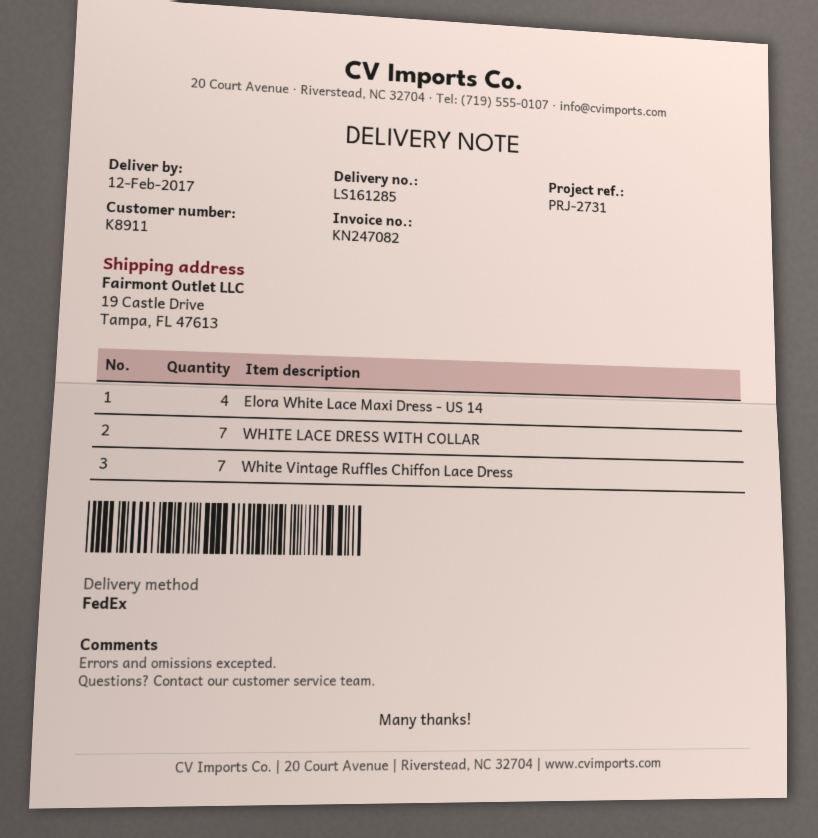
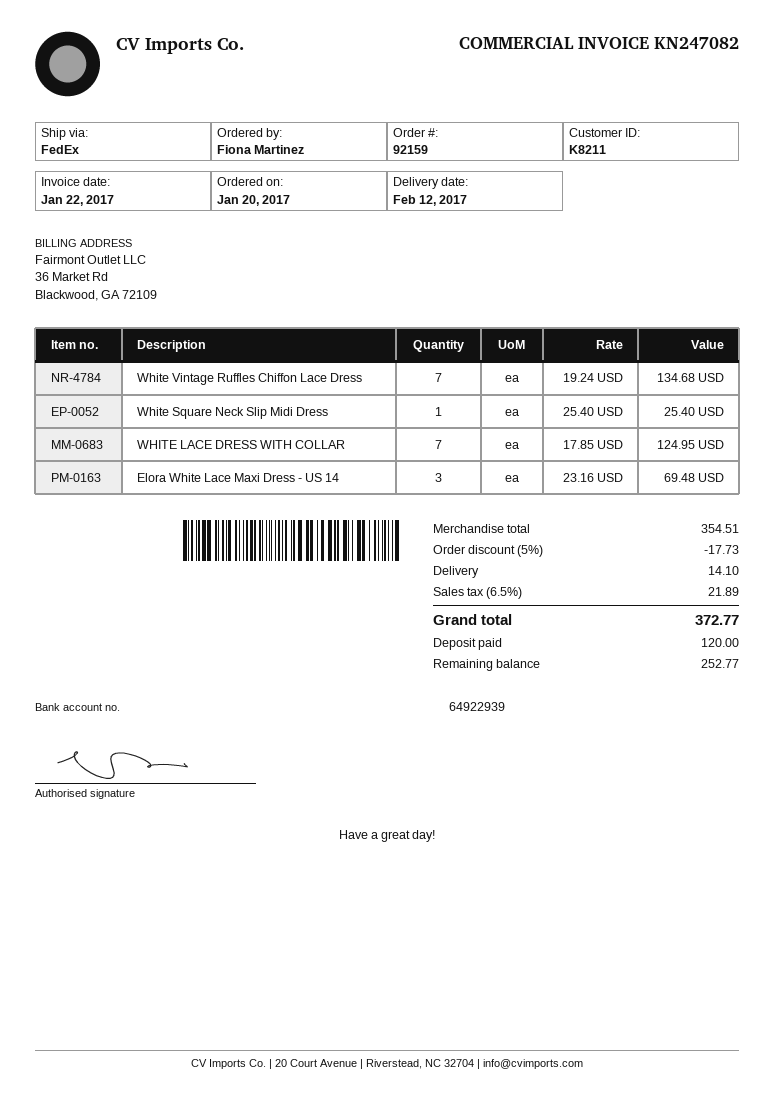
customer number: K8911 -> K8211
Elora White Lace Maxi Dress - US 14: 4 -> 3
White Square Neck Slip Midi Dress: none -> 1

